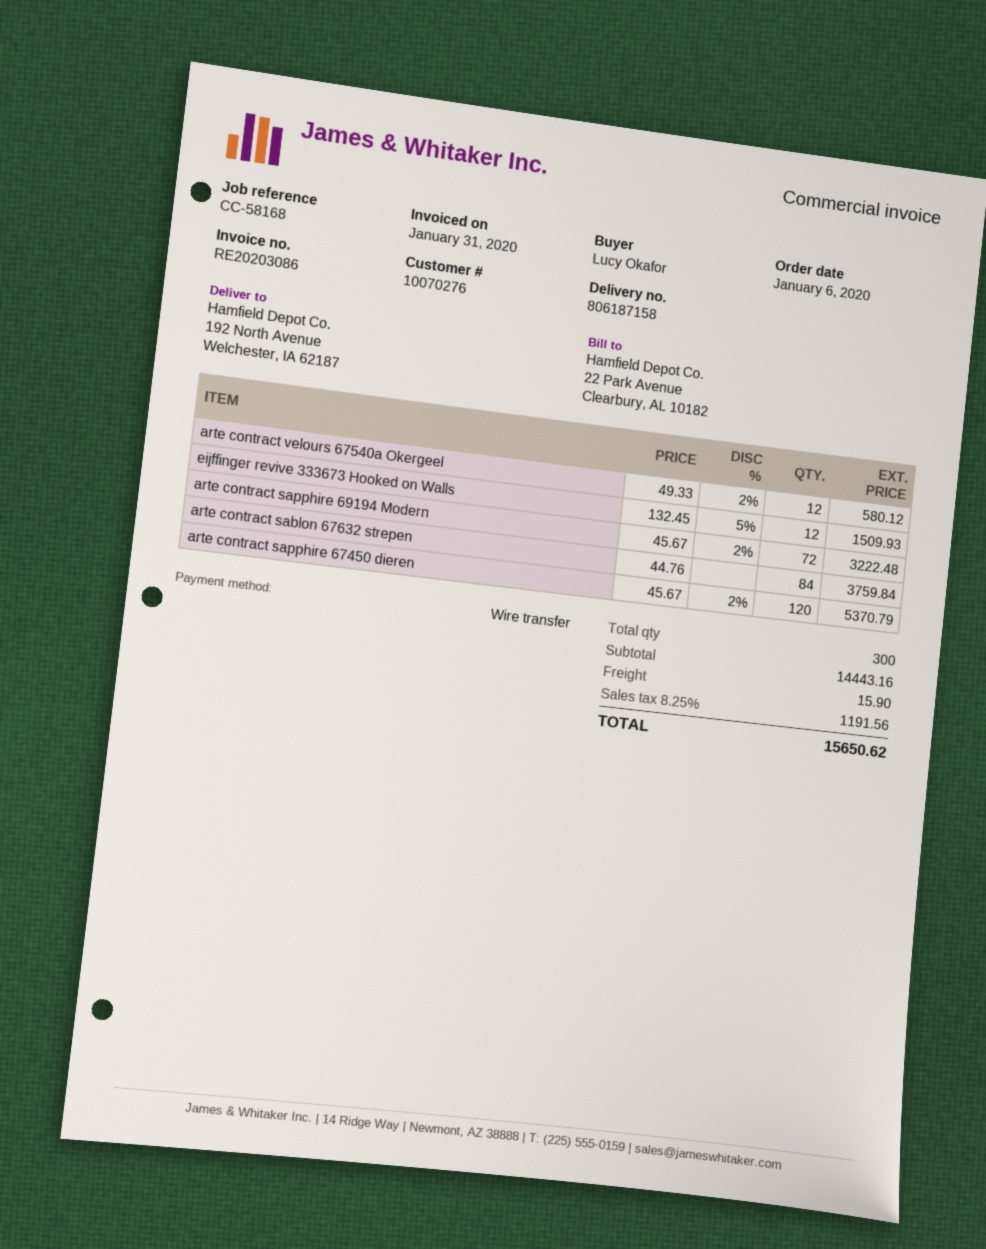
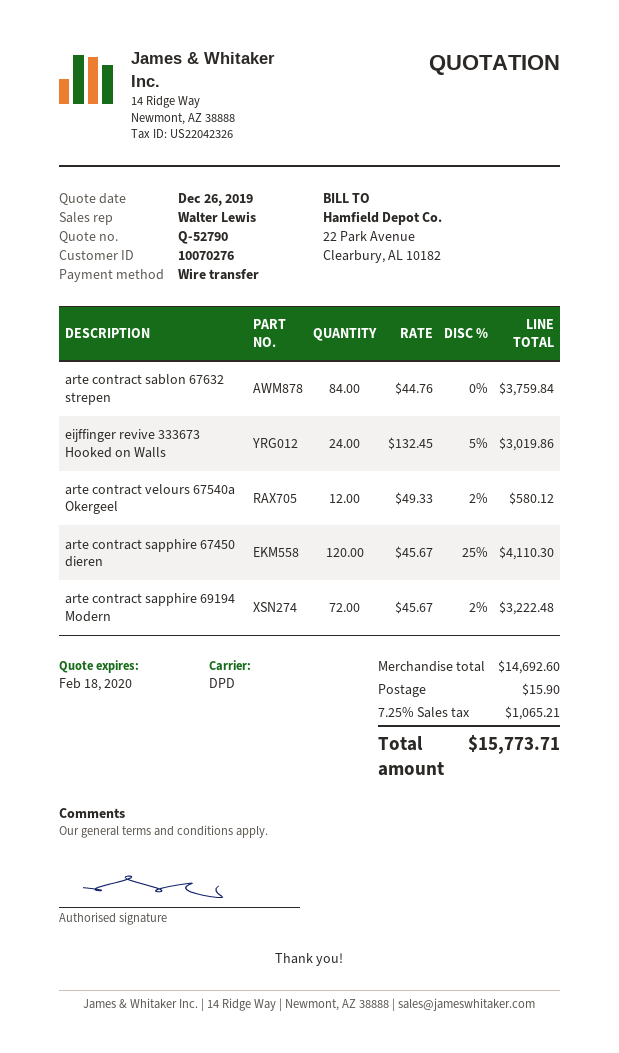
eijffinger revive 333673 Hooked on Walls: 12 x 132.45 - 5% = 1509.93 -> 24 x 132.45 - 5% = 3019.86
arte contract sapphire 67450 dieren: 120 x 45.67 - 2% = 5370.79 -> 120 x 45.67 - 25% = 4110.30
subtotal: 14443.16 -> 14692.60
tax: 8.25% = 1191.56 -> 7.25% = 1065.21
total: 15650.62 -> 15773.71

